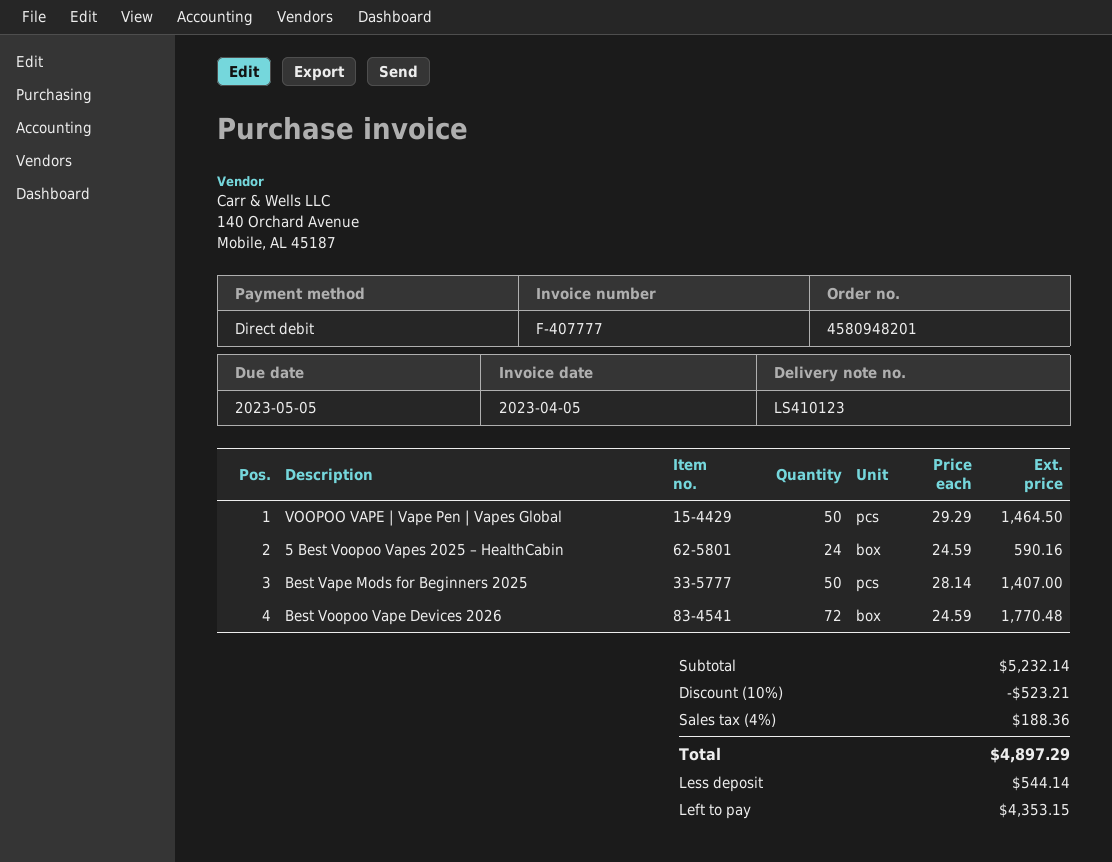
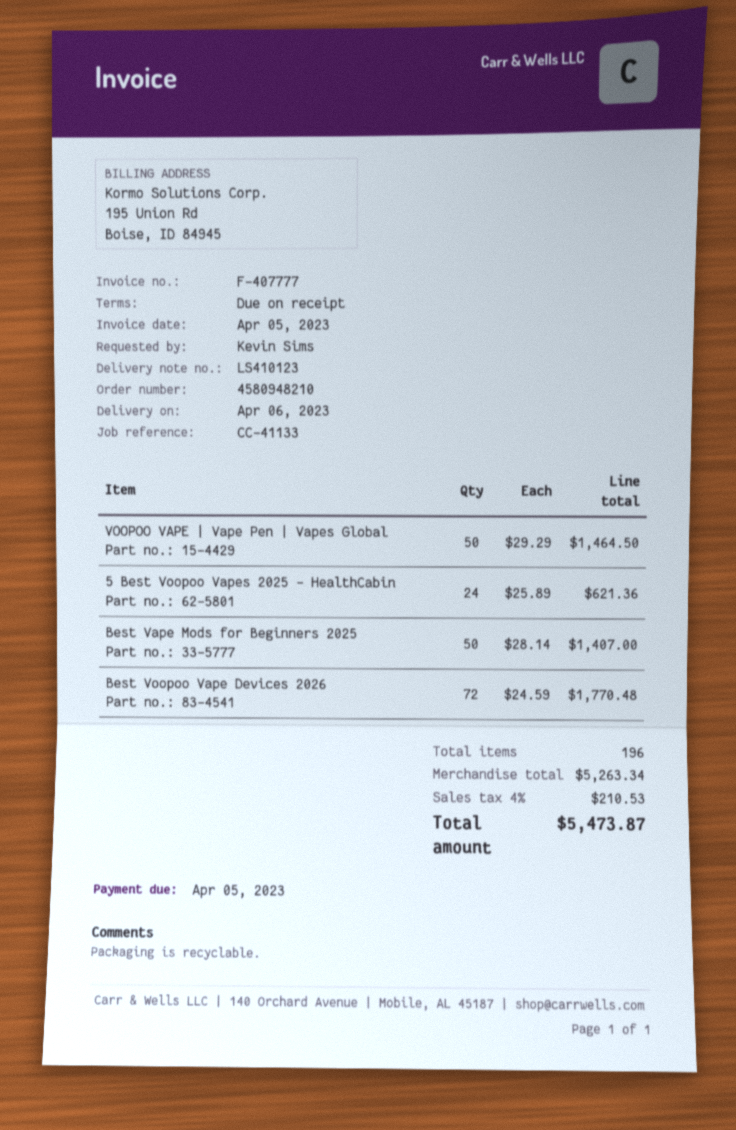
order number: 4580948201 -> 4580948210
due date: 2023-05-05 -> 2023-04-05
5 Best Voopoo Vapes 2025 – HealthCabin: 24 x 24.59 = 590.16 -> 24 x 25.89 = 621.36
subtotal: 5232.14 -> 5263.34
discount: 10% = 523.21 -> none
tax: 4% = 188.36 -> 4% = 210.53
total: 4897.29 -> 5473.87

